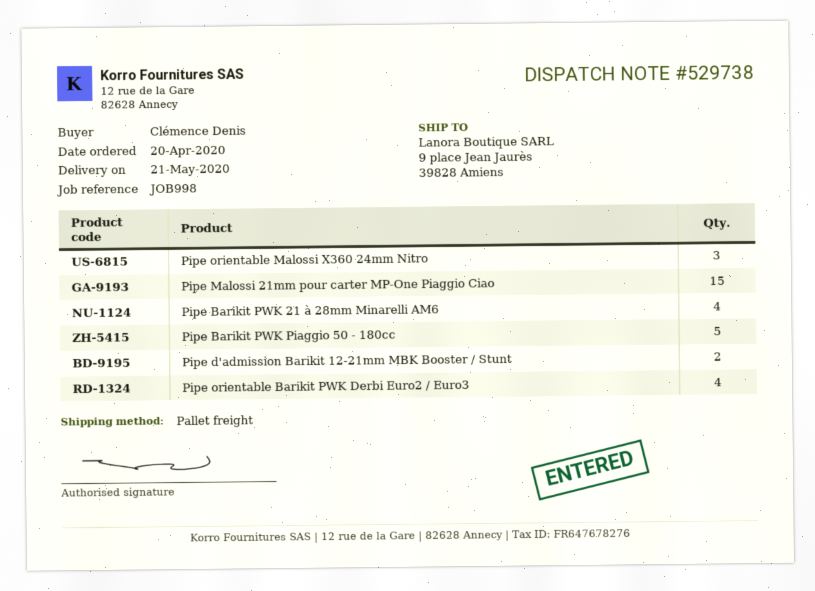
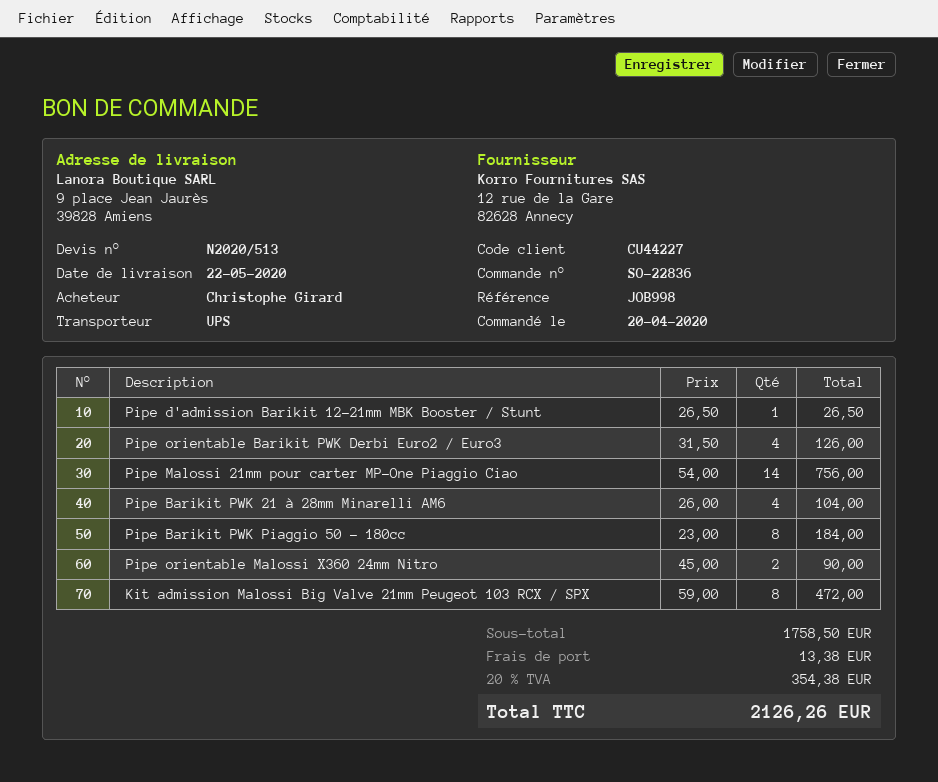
delivery date: 2020-05-21 -> 2020-05-22
ordered by: Clémence Denis -> Christophe Girard
shipping method: pallet freight -> UPS
Pipe orientable Malossi X360 24mm Nitro: 3 -> 2
Pipe Malossi 21mm pour carter MP-One Piaggio Ciao: 15 -> 14
Pipe Barikit PWK Piaggio 50 - 180cc: 5 -> 8
Pipe d'admission Barikit 12-21mm MBK Booster / Stunt: 2 -> 1
Kit admission Malossi Big Valve 21mm Peugeot 103 RCX / SPX: none -> 8

